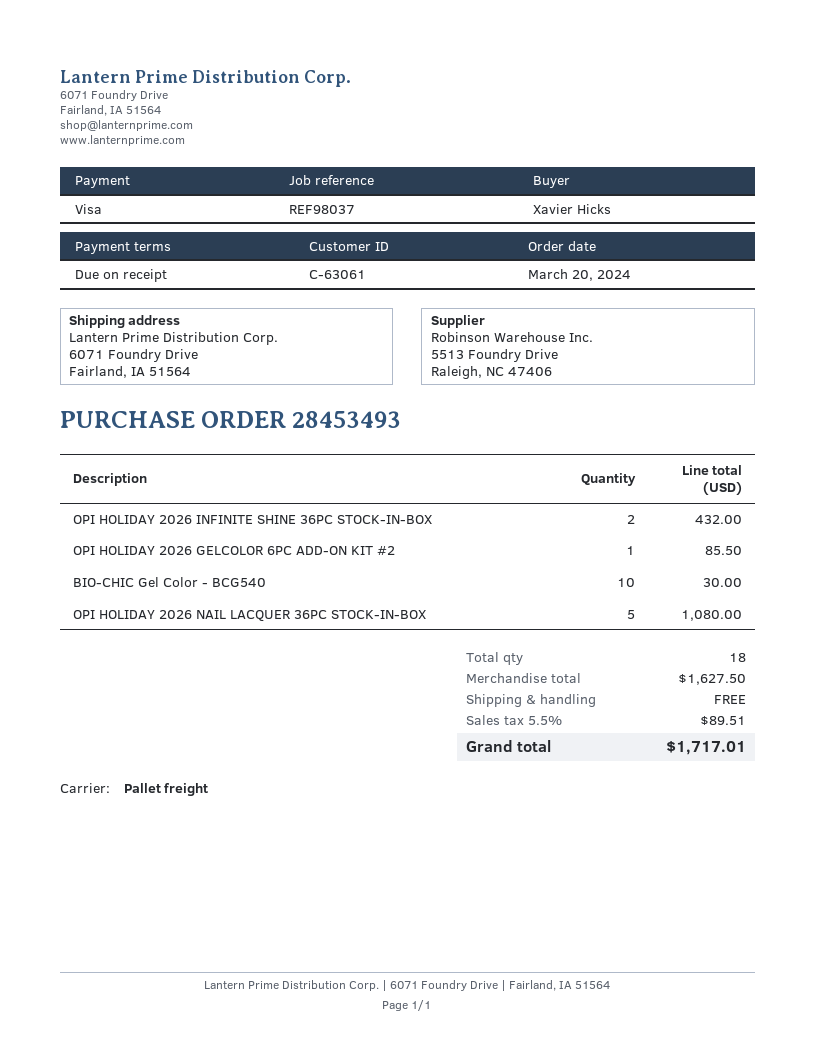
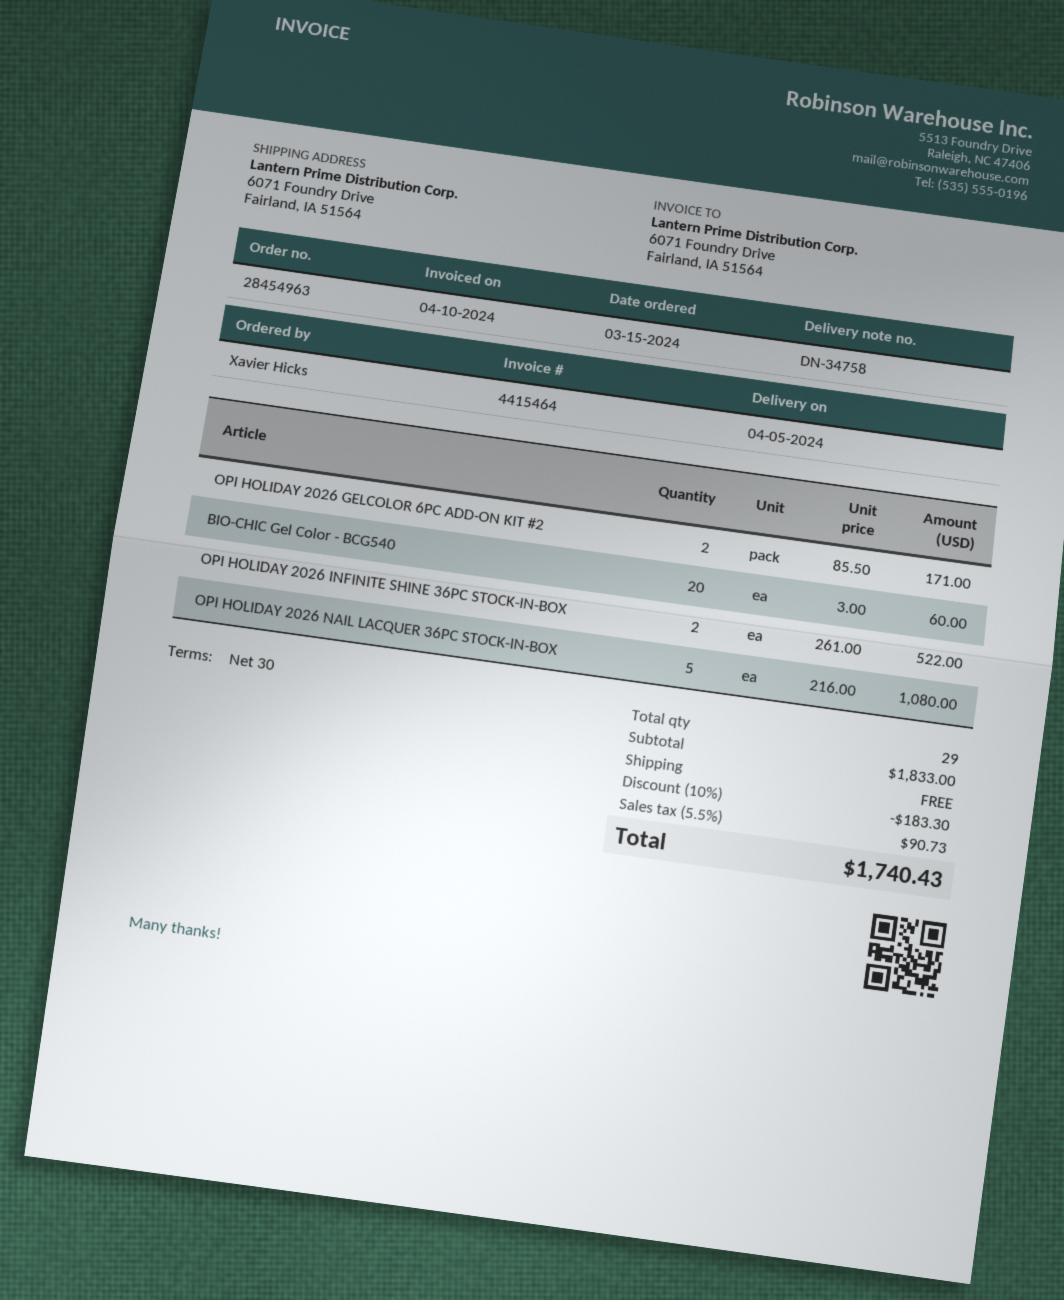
order number: 28453493 -> 28454963
order date: 2024-03-20 -> 2024-03-15
payment terms: on receipt -> 30 days
OPI HOLIDAY 2026 INFINITE SHINE 36PC STOCK-IN-BOX: 2 for 432.00 -> 2 for 522.00
OPI HOLIDAY 2026 GELCOLOR 6PC ADD-ON KIT #2: 1 for 85.50 -> 2 for 171.00
BIO-CHIC Gel Color - BCG540: 10 for 30.00 -> 20 for 60.00
total quantity: 18 -> 29
subtotal: 1627.50 -> 1833.00
discount: none -> 10% = 183.30
tax: 5.5% = 89.51 -> 5.5% = 90.73
total: 1717.01 -> 1740.43

